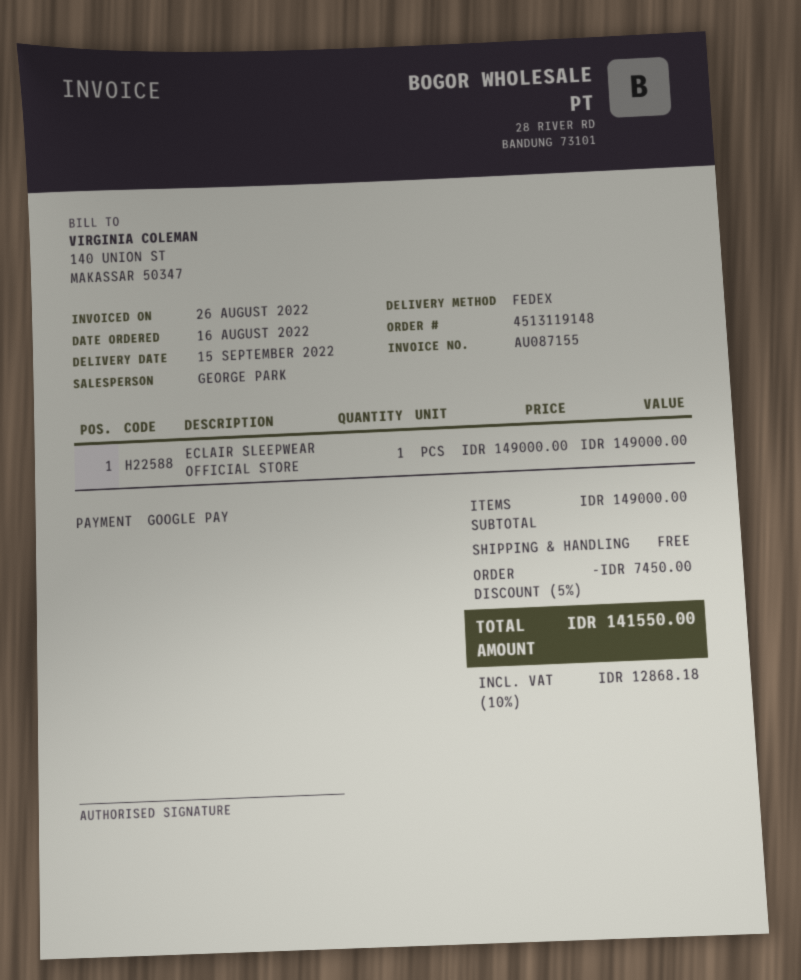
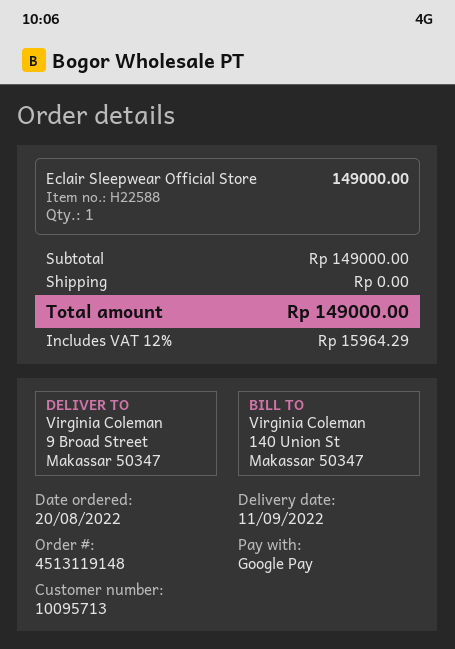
order date: 2022-08-16 -> 2022-08-20
delivery date: 2022-09-15 -> 2022-09-11
discount: 5% = 7450.00 -> none
tax: 10% = 12868.18 -> 12% = 15964.29
total: 141550.00 -> 149000.00

